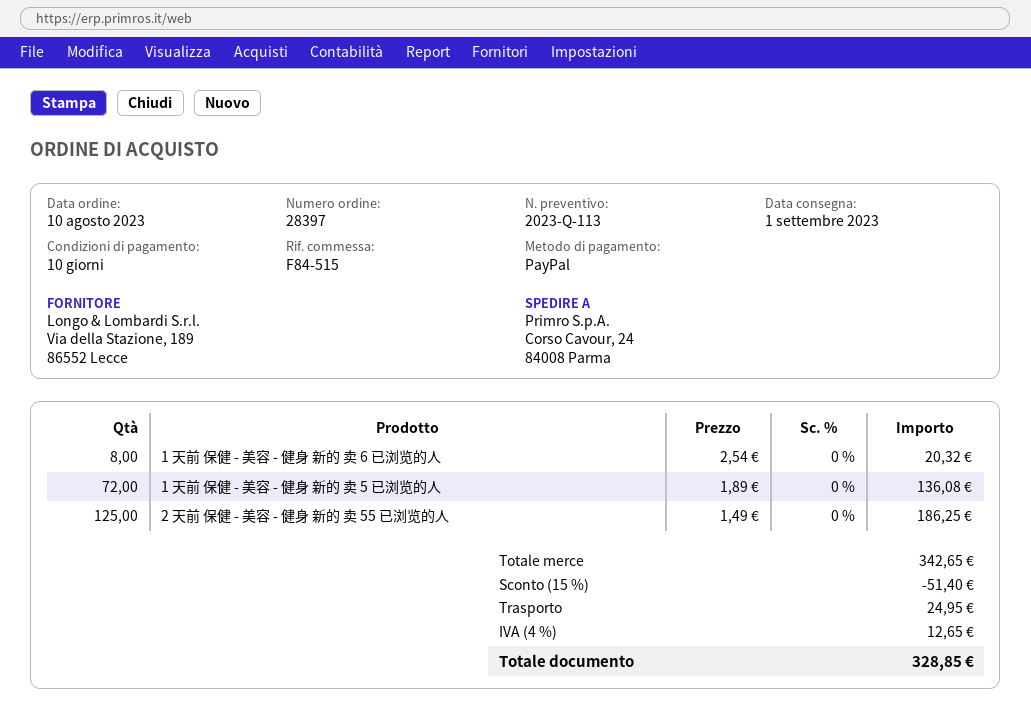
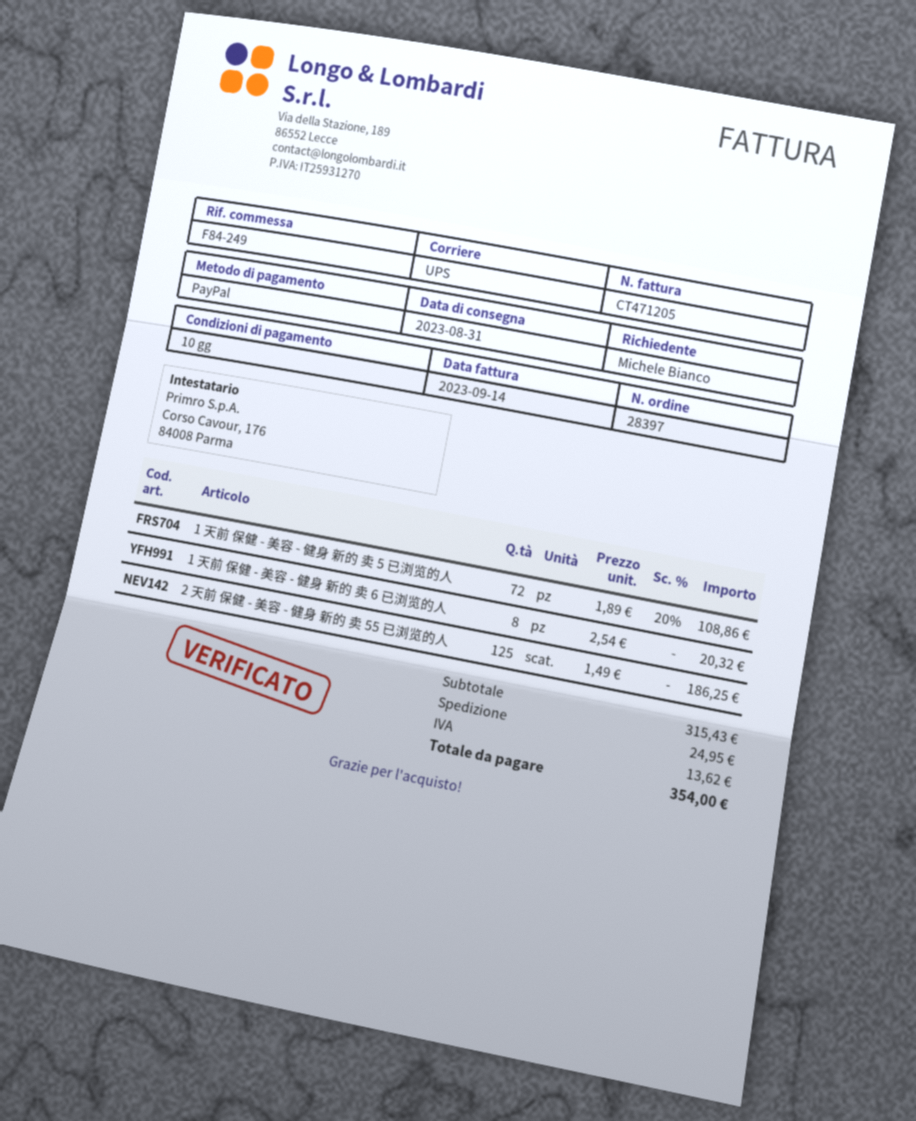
delivery date: 2023-09-01 -> 2023-08-31
reference: F84-515 -> F84-249
1 天前 保健 - 美容 - 健身 新的 卖 5 已浏览的人: 72 x 1.89 = 136.08 -> 72 x 1.89 - 20% = 108.86
subtotal: 342.65 -> 315.43
discount: 15% = 51.40 -> none
tax: 12.65 -> 13.62
total: 328.85 -> 354.00

